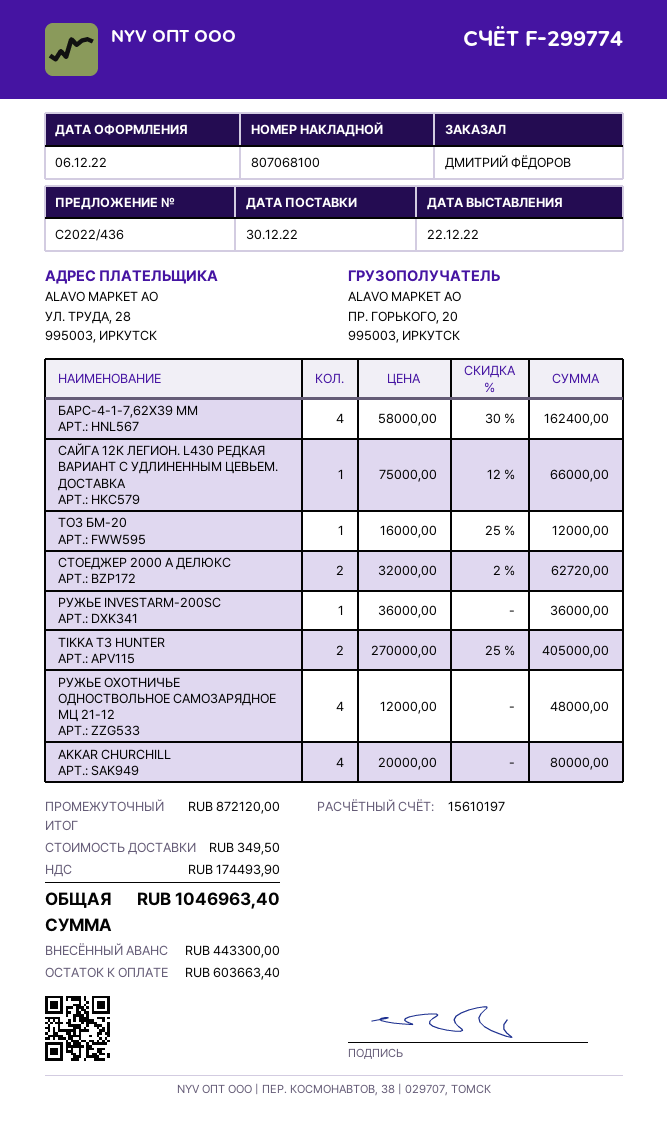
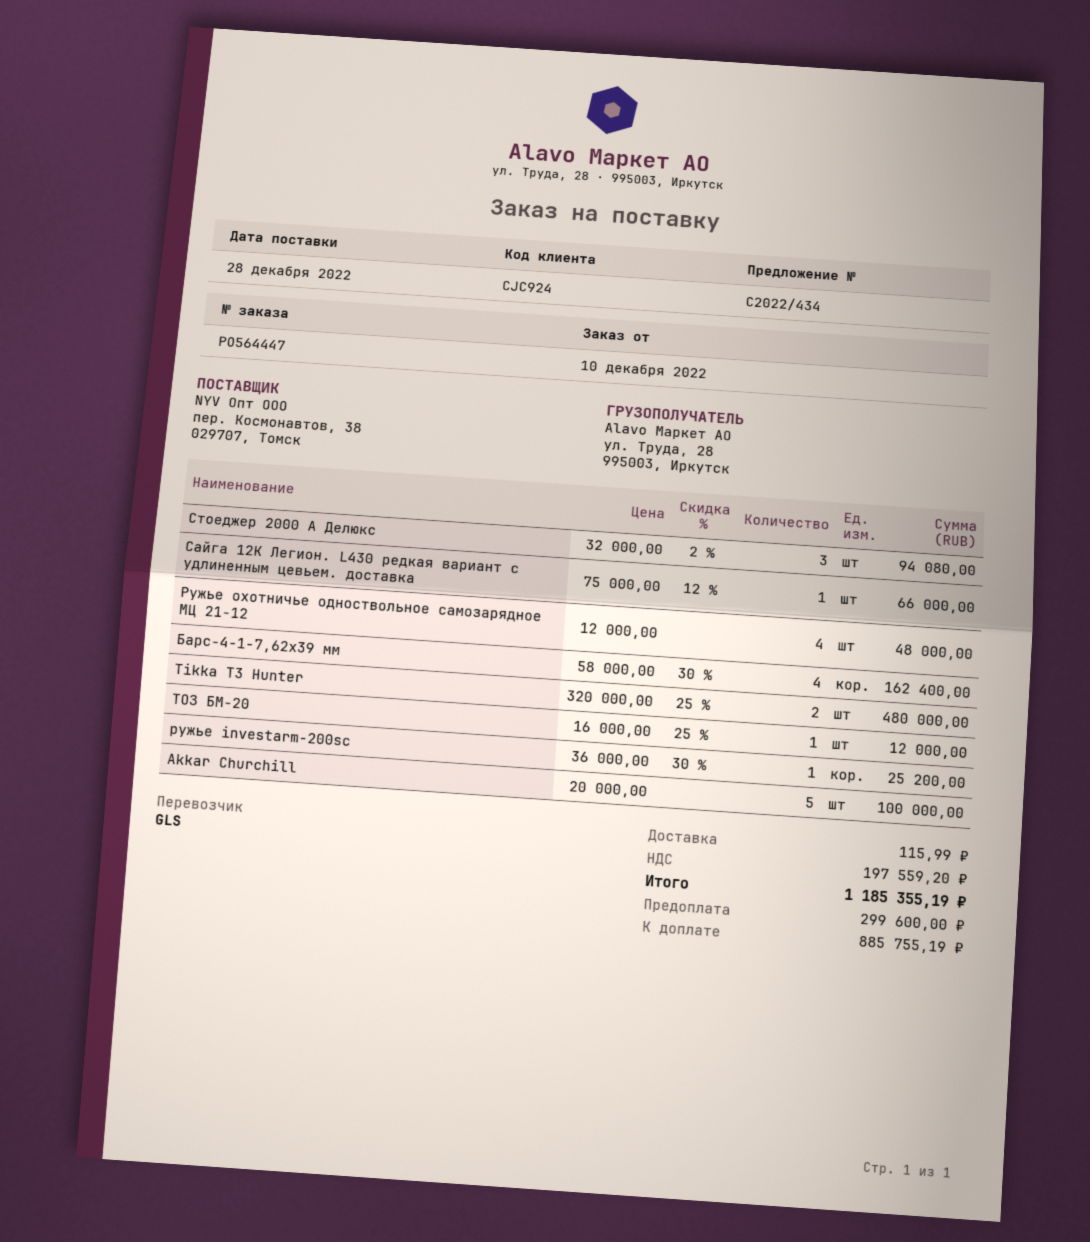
quote number: C2022/436 -> C2022/434
order date: 2022-12-06 -> 2022-12-10
delivery date: 2022-12-30 -> 2022-12-28
ship to: ПР. ГОРЬКОГО, 20, 995003, ИРКУТСК -> ул. Труда, 28, 995003, Иркутск
СТОЕДЖЕР 2000 А ДЕЛЮКС: 2 x 32000.00 - 2% = 62720.00 -> 3 x 32000.00 - 2% = 94080.00
РУЖЬЕ INVESTARM-200SC: 1 x 36000.00 = 36000.00 -> 1 x 36000.00 - 30% = 25200.00
TIKKA Т3 HUNTER: 2 x 270000.00 - 25% = 405000.00 -> 2 x 320000.00 - 25% = 480000.00
AKKAR CHURCHILL: 4 x 20000.00 = 80000.00 -> 5 x 20000.00 = 100000.00
shipping: 349.50 -> 115.99
tax: 174493.90 -> 197559.20
total: 1046963.40 -> 1185355.19
deposit: 443300.00 -> 299600.00
balance: 603663.40 -> 885755.19

